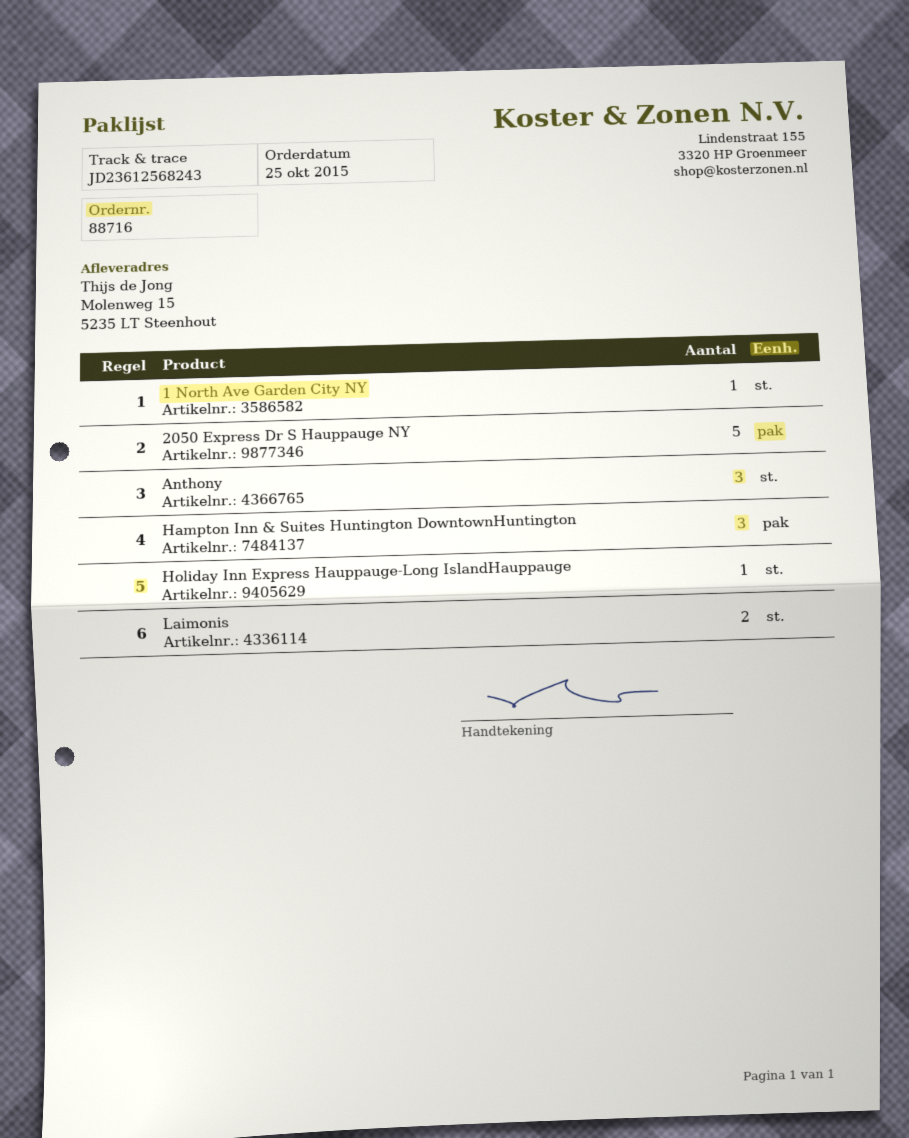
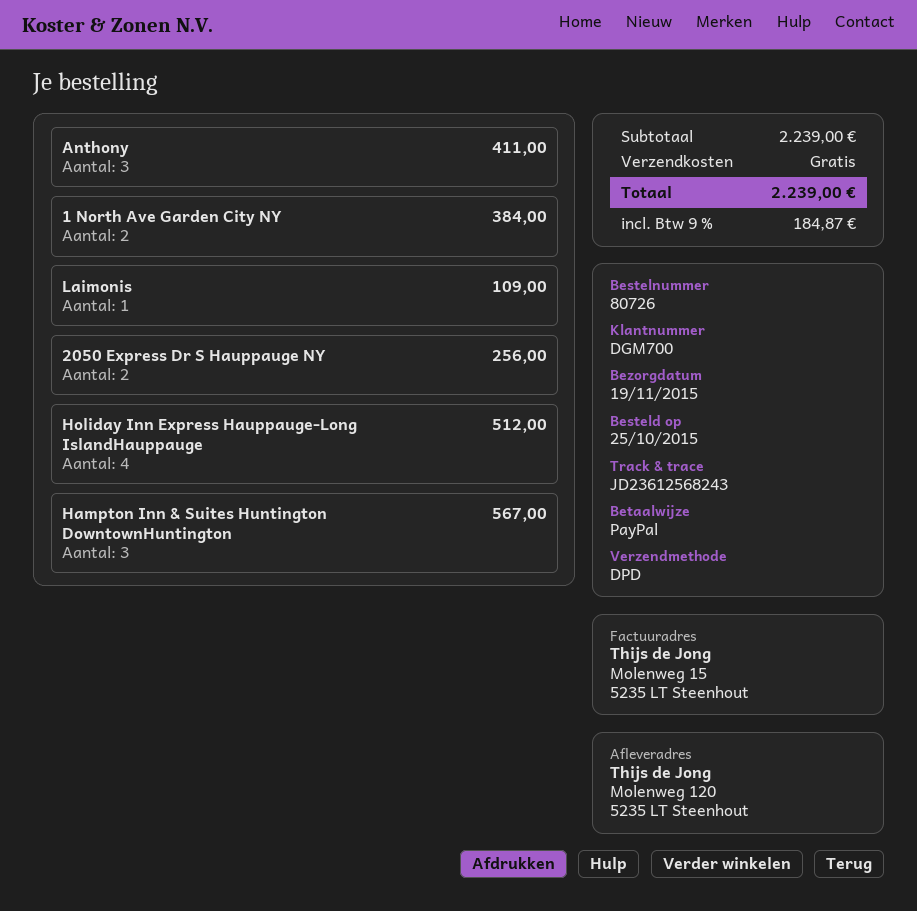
order number: 88716 -> 80726
ship to: Molenweg 15, 5235 LT Steenhout -> Molenweg 120, 5235 LT Steenhout
1 North Ave Garden City NY: 1 -> 2
2050 Express Dr S Hauppauge NY: 5 -> 2
Holiday Inn Express Hauppauge-Long IslandHauppauge: 1 -> 4
Laimonis: 2 -> 1

